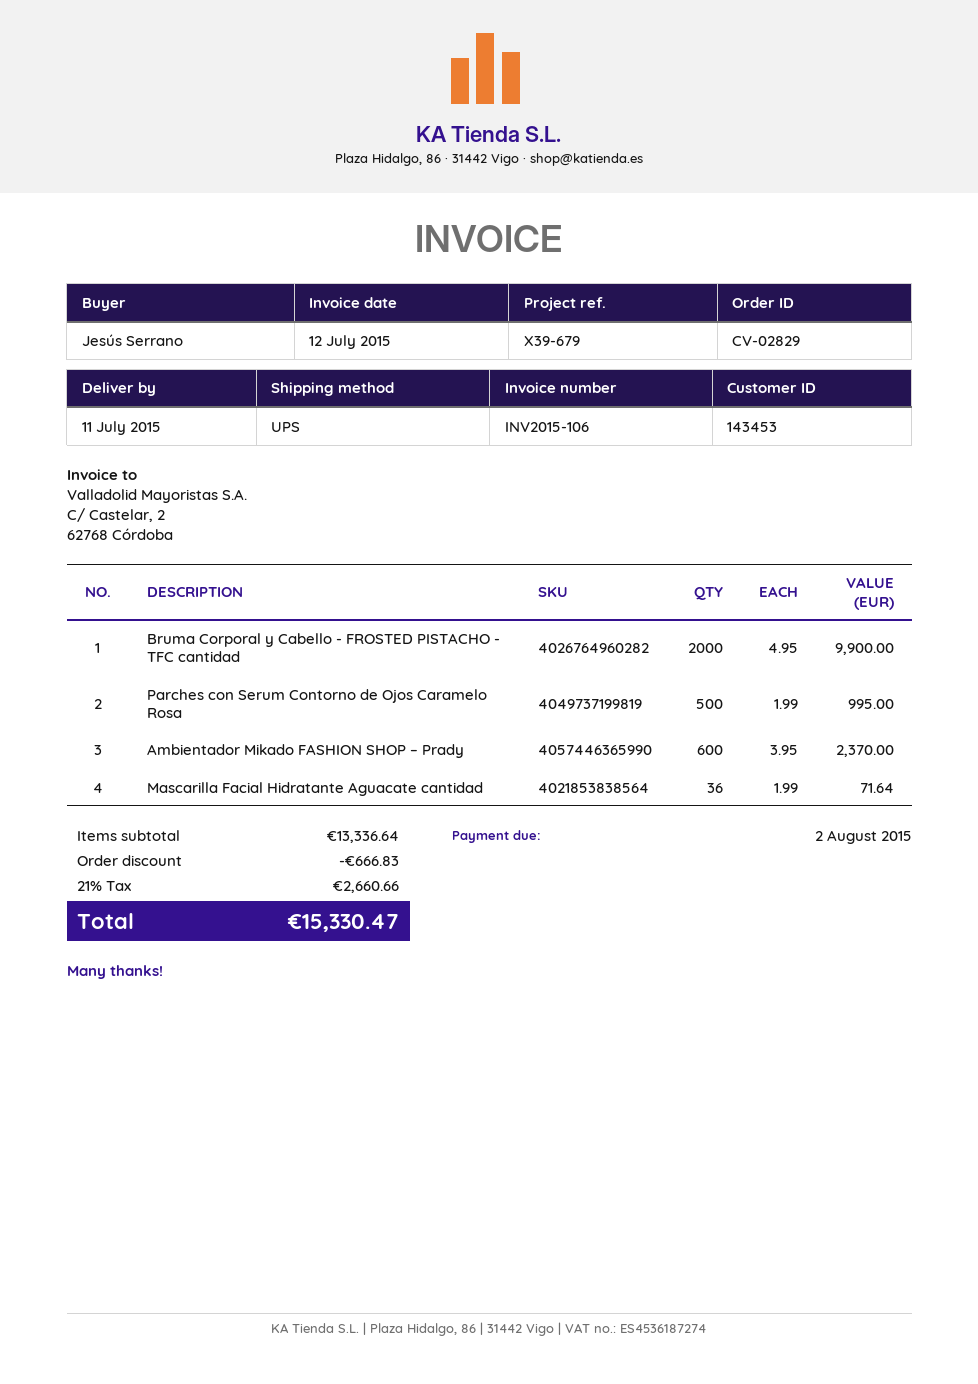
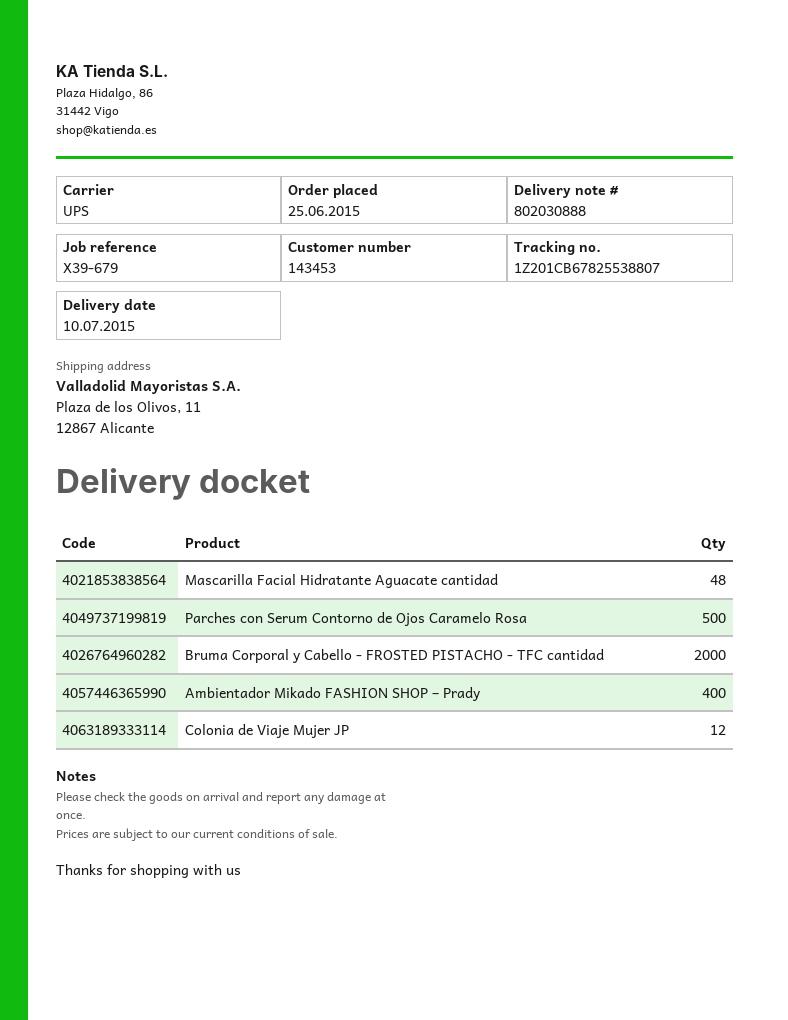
delivery date: 2015-07-11 -> 2015-07-10
Ambientador Mikado FASHION SHOP – Prady: 600 -> 400
Mascarilla Facial Hidratante Aguacate cantidad: 36 -> 48
Colonia de Viaje Mujer JP: none -> 12

